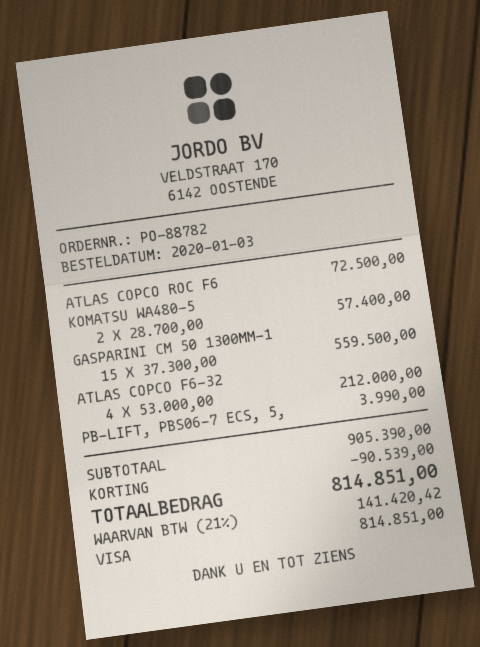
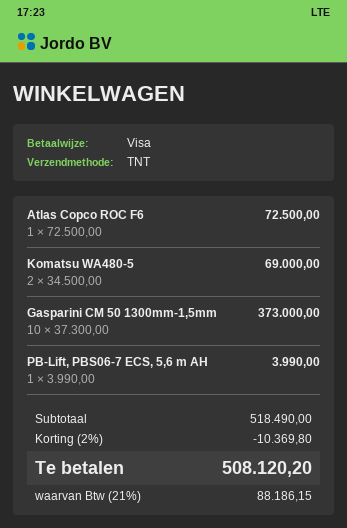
KOMATSU WA480-5: 2 x 28700.00 = 57400.00 -> 2 x 34500.00 = 69000.00
GASPARINI CM 50 1300MM-1: 15 x 37300.00 = 559500.00 -> 10 x 37300.00 = 373000.00
ATLAS COPCO F6-32: 4 x 53000.00 = 212000.00 -> none
subtotal: 905390.00 -> 518490.00
discount: 90539.00 -> 10369.80
tax: 21% = 141420.42 -> 21% = 88186.15
total: 814851.00 -> 508120.20

